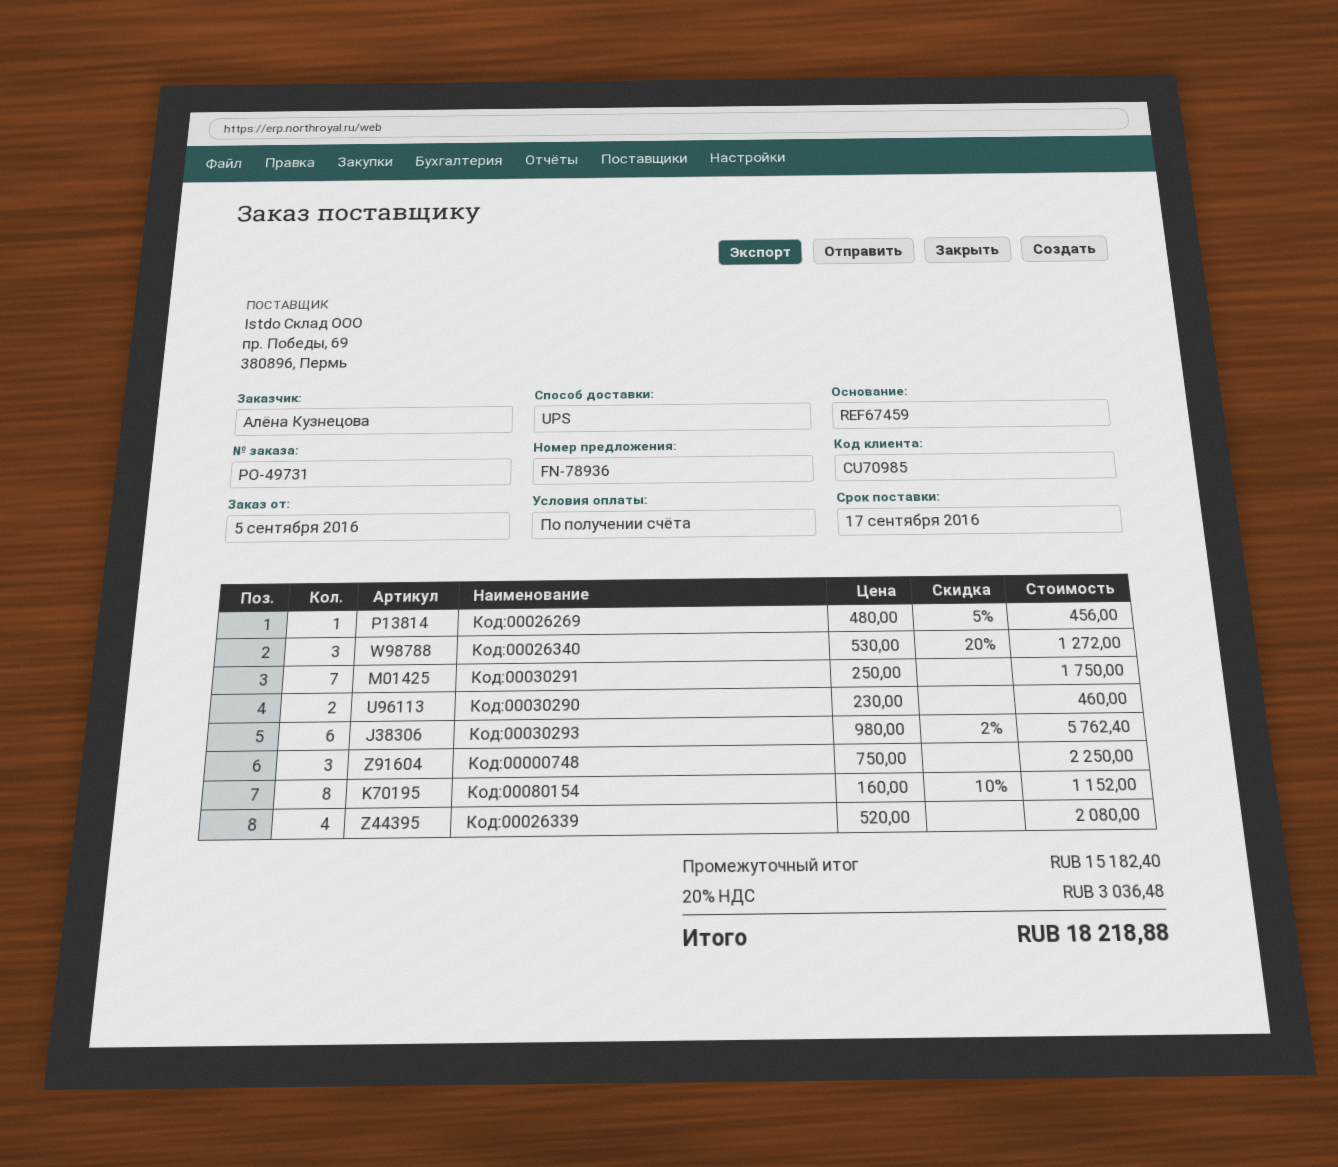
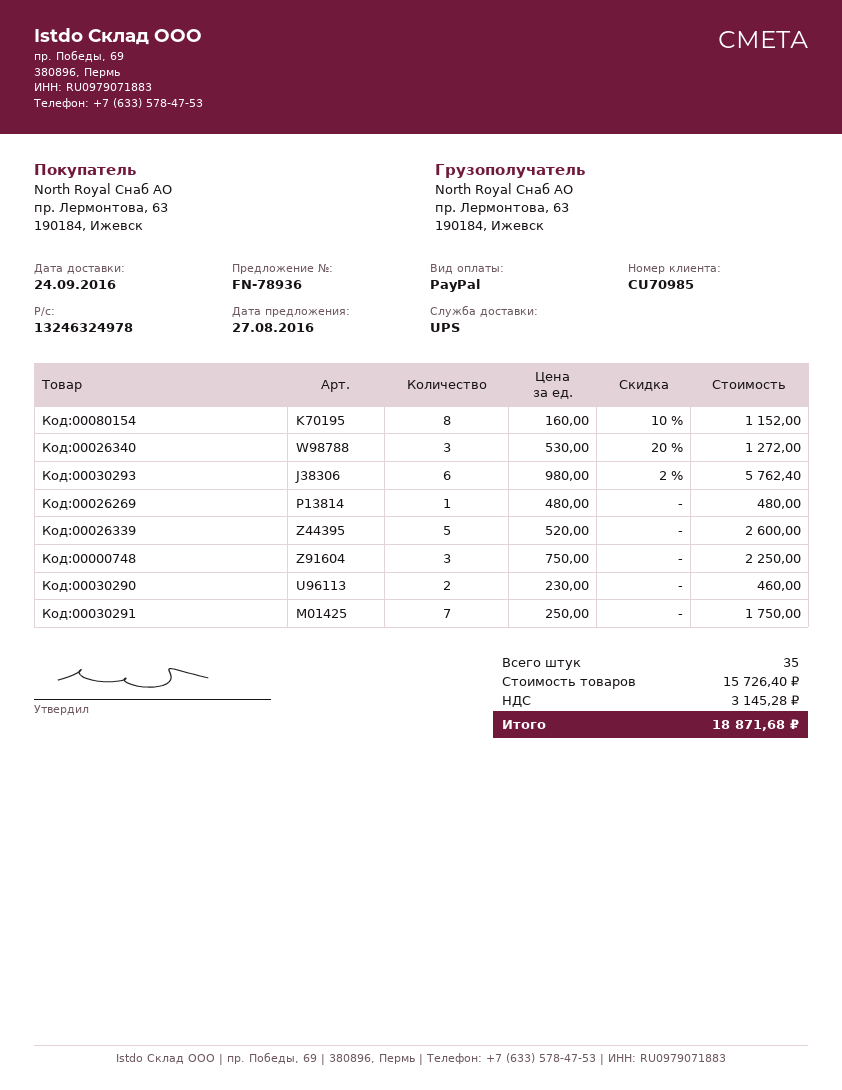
delivery date: 2016-09-17 -> 2016-09-24
Код:00026269: 1 x 480.00 - 5% = 456.00 -> 1 x 480.00 = 480.00
Код:00026339: 4 x 520.00 = 2080.00 -> 5 x 520.00 = 2600.00
subtotal: 15182.40 -> 15726.40
tax: 3036.48 -> 3145.28
total: 18218.88 -> 18871.68

